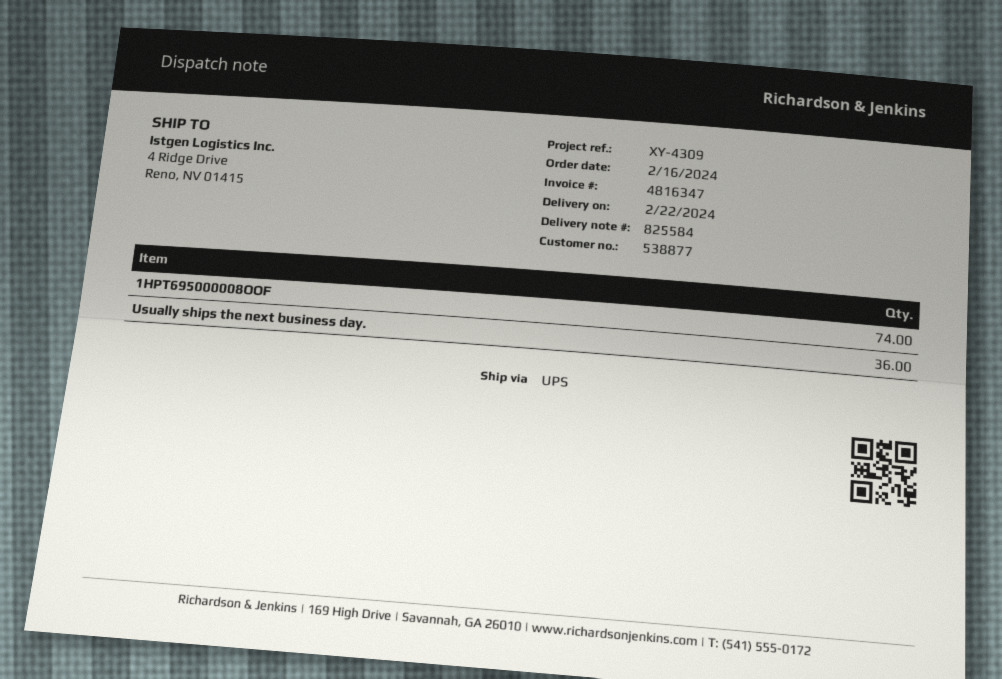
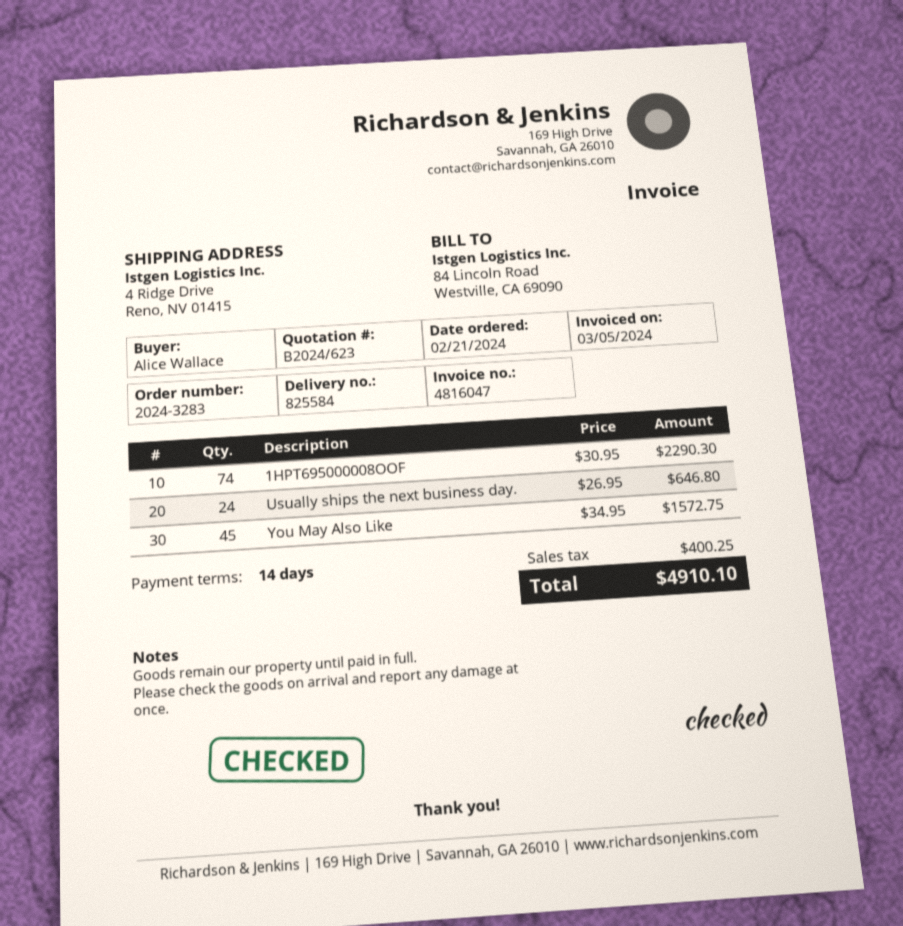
order date: 2024-02-16 -> 2024-02-21
invoice number: 4816347 -> 4816047
Usually ships the next business day.: 36 -> 24
You May Also Like: none -> 45

